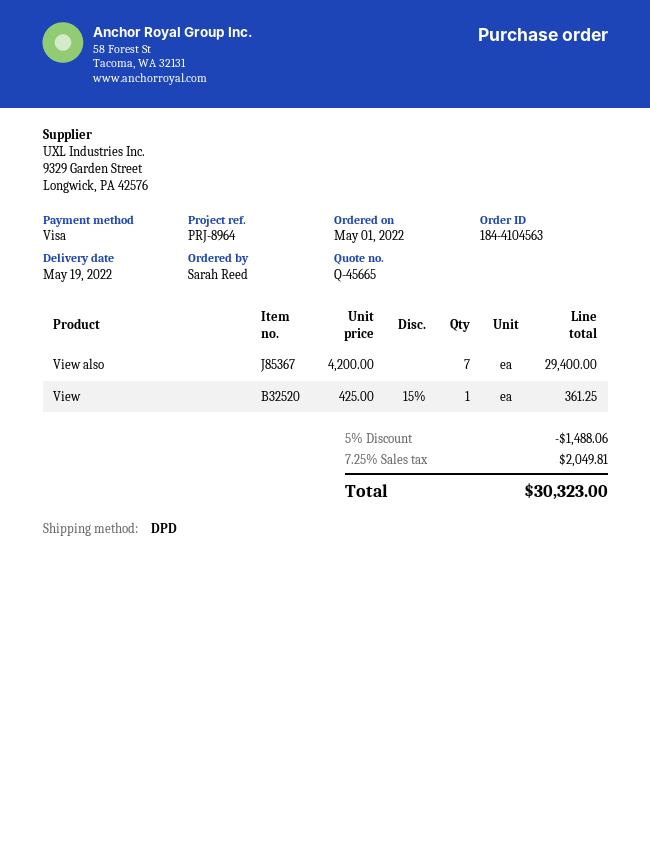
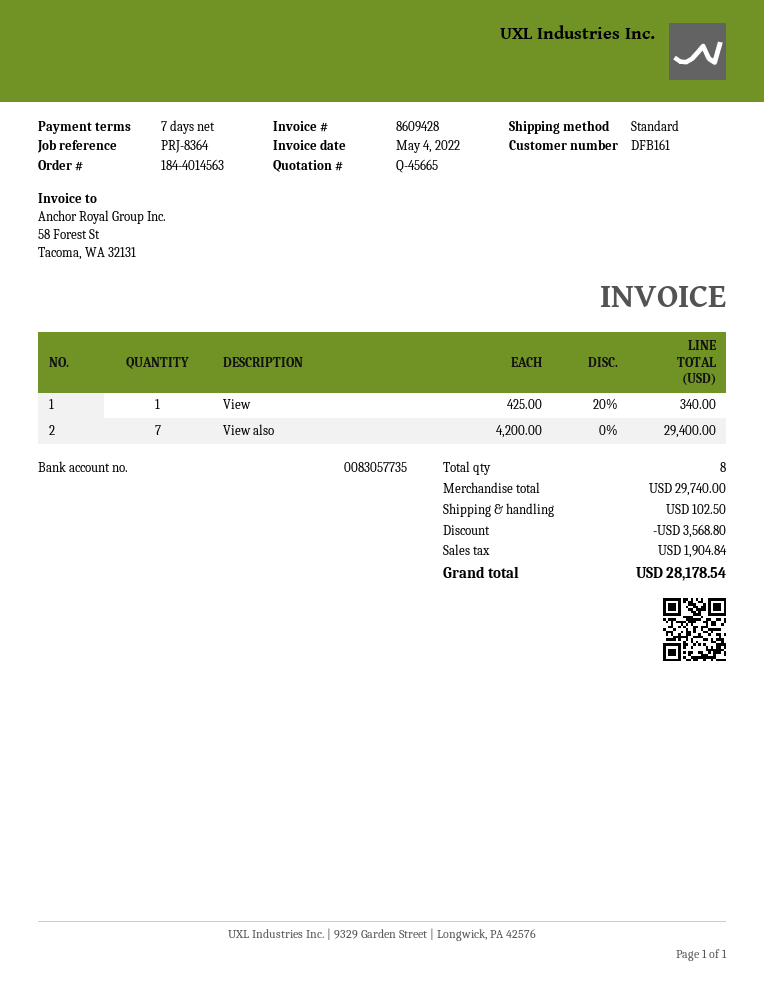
order number: 184-4104563 -> 184-4014563
reference: PRJ-8964 -> PRJ-8364
shipping method: DPD -> standard
View: 1 x 425.00 - 15% = 361.25 -> 1 x 425.00 - 20% = 340.00
discount: 1488.06 -> 3568.80
shipping: none -> 102.50
tax: 2049.81 -> 1904.84
total: 30323.00 -> 28178.54

